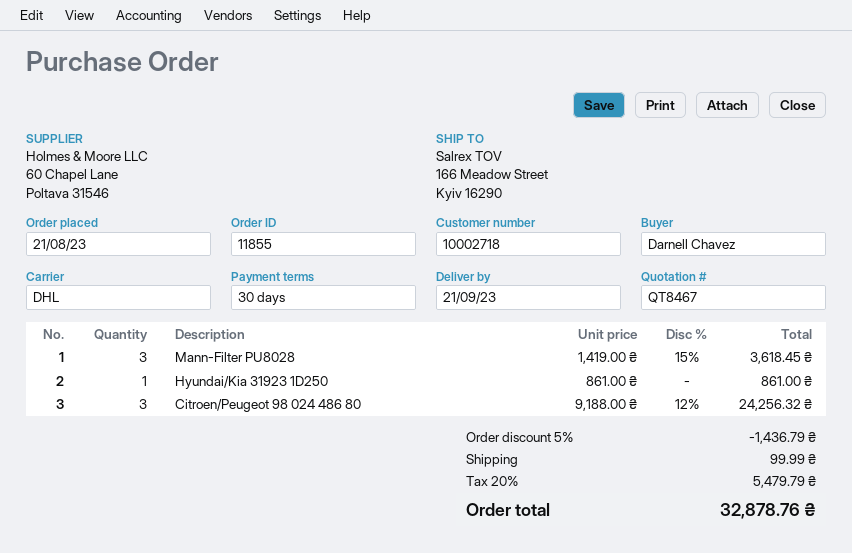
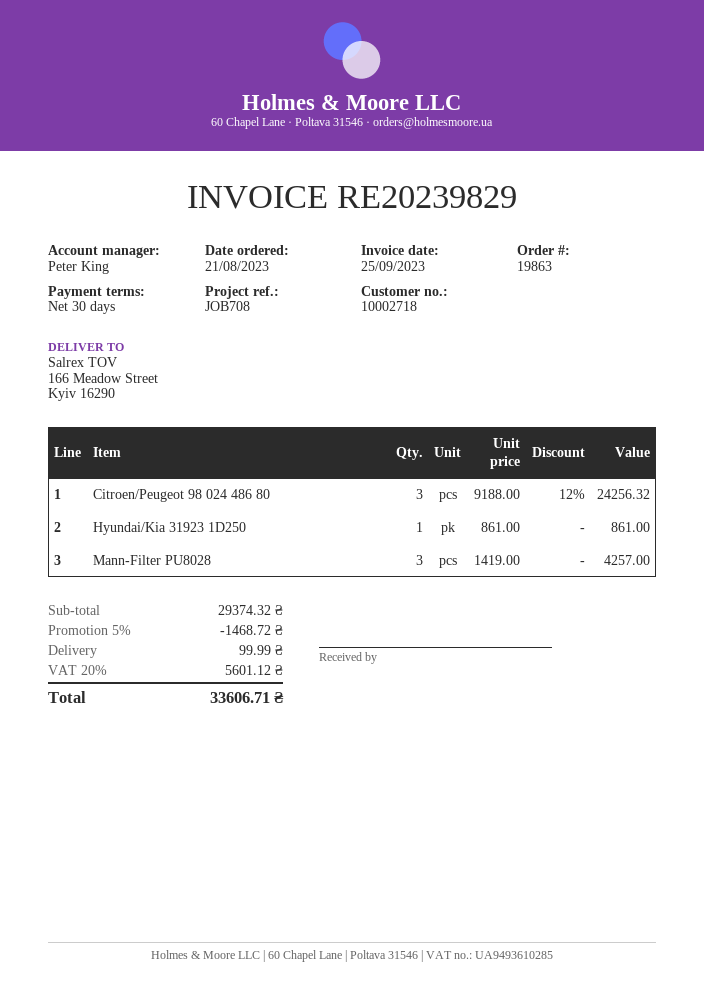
order number: 11855 -> 19863
Mann-Filter PU8028: 3 x 1419.00 - 15% = 3618.45 -> 3 x 1419.00 = 4257.00
discount: 5% = 1436.79 -> 5% = 1468.72
tax: 20% = 5479.79 -> 20% = 5601.12
total: 32878.76 -> 33606.71

